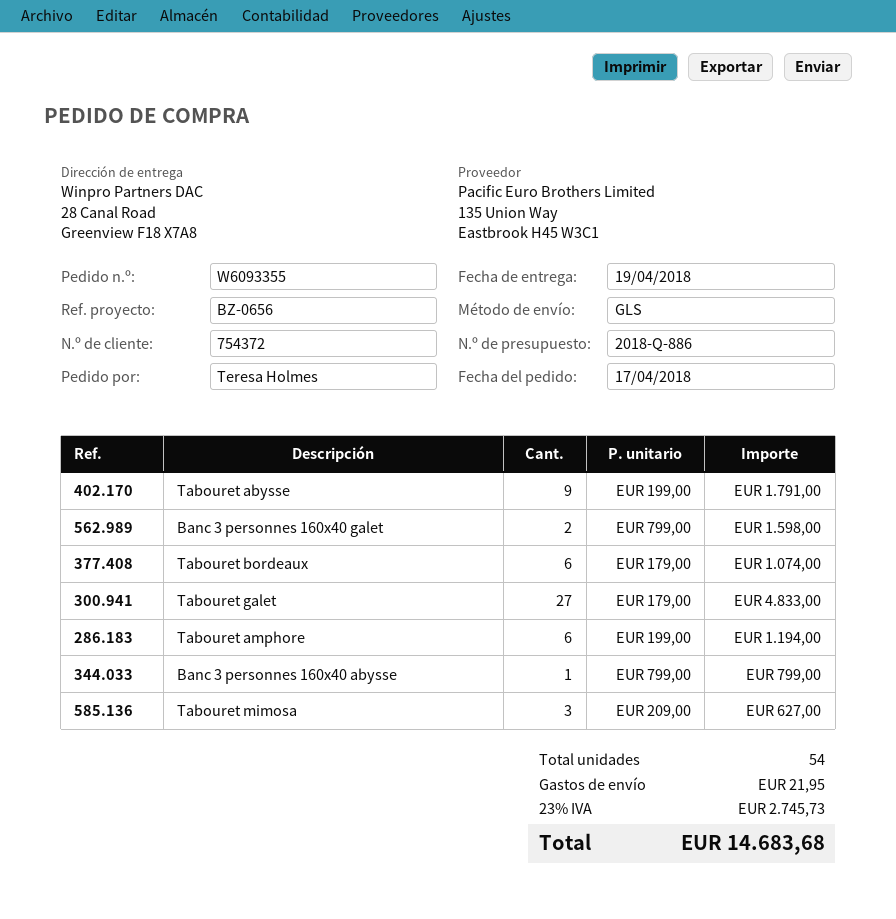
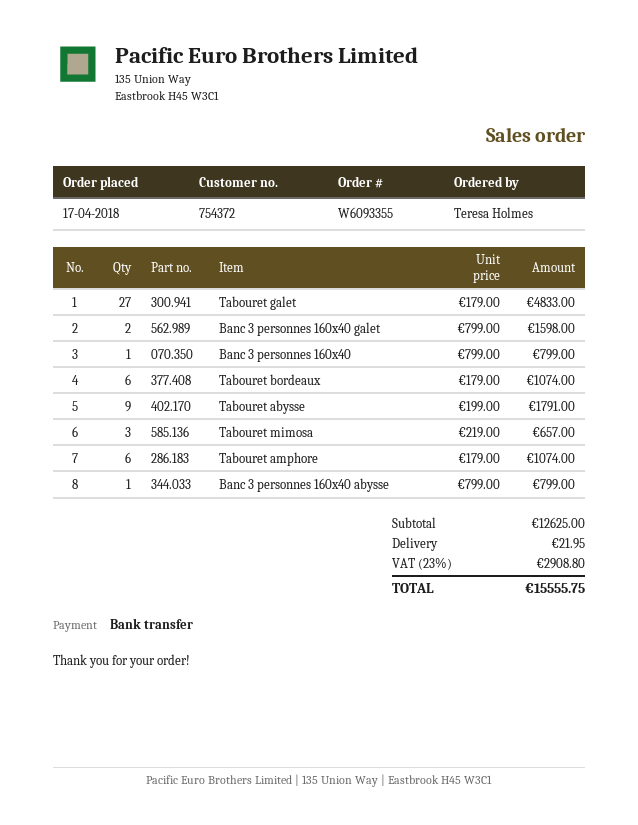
Tabouret amphore: 6 x 199.00 = 1194.00 -> 6 x 179.00 = 1074.00
Tabouret mimosa: 3 x 209.00 = 627.00 -> 3 x 219.00 = 657.00
Banc 3 personnes 160x40: none -> 1 x 799.00 = 799.00
tax: 23% = 2745.73 -> 23% = 2908.80
total: 14683.68 -> 15555.75

